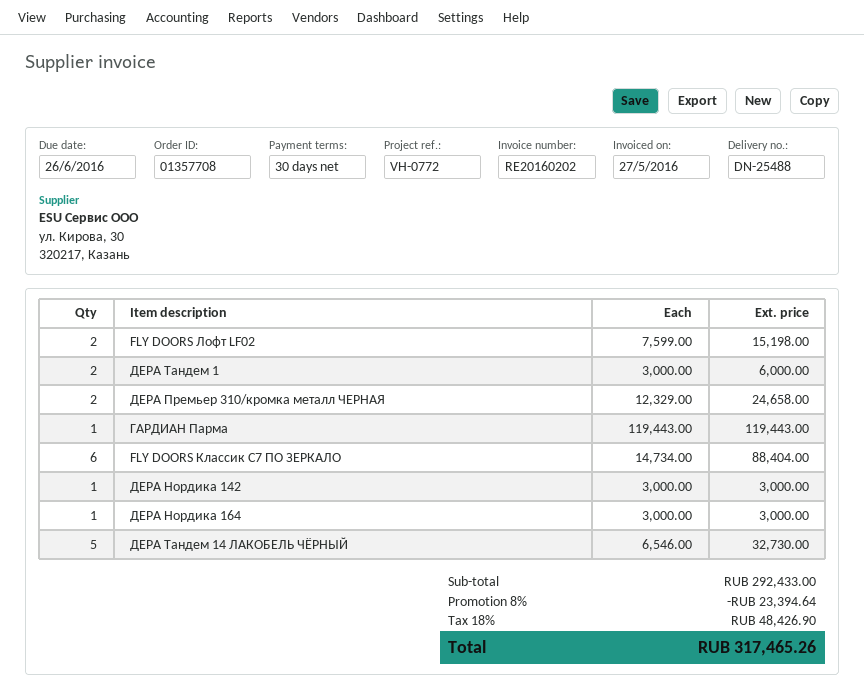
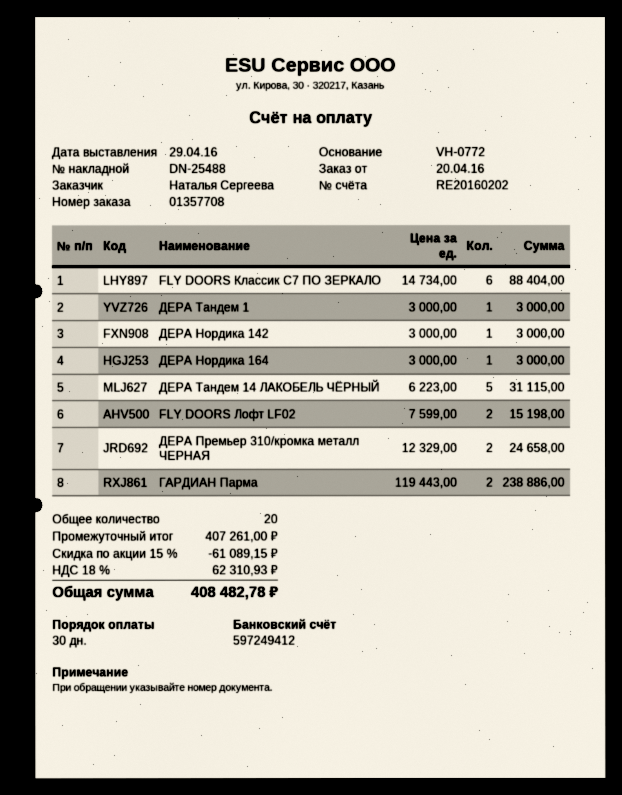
invoice date: 2016-05-27 -> 2016-04-29
ДЕРА Тандем 1: 2 x 3000.00 = 6000.00 -> 1 x 3000.00 = 3000.00
ГАРДИАН Парма: 1 x 119443.00 = 119443.00 -> 2 x 119443.00 = 238886.00
ДЕРА Тандем 14 ЛАКОБЕЛЬ ЧЁРНЫЙ: 5 x 6546.00 = 32730.00 -> 5 x 6223.00 = 31115.00
subtotal: 292433.00 -> 407261.00
discount: 8% = 23394.64 -> 15% = 61089.15
tax: 18% = 48426.90 -> 18% = 62310.93
total: 317465.26 -> 408482.78

